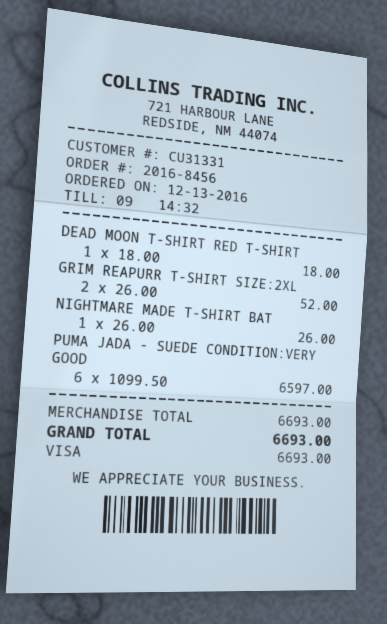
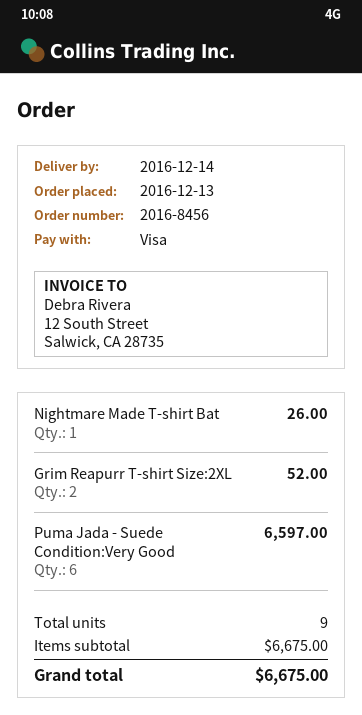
DEAD MOON T-SHIRT RED T-SHIRT: 1 for 18.00 -> none
subtotal: 6693.00 -> 6675.00
total: 6693.00 -> 6675.00

